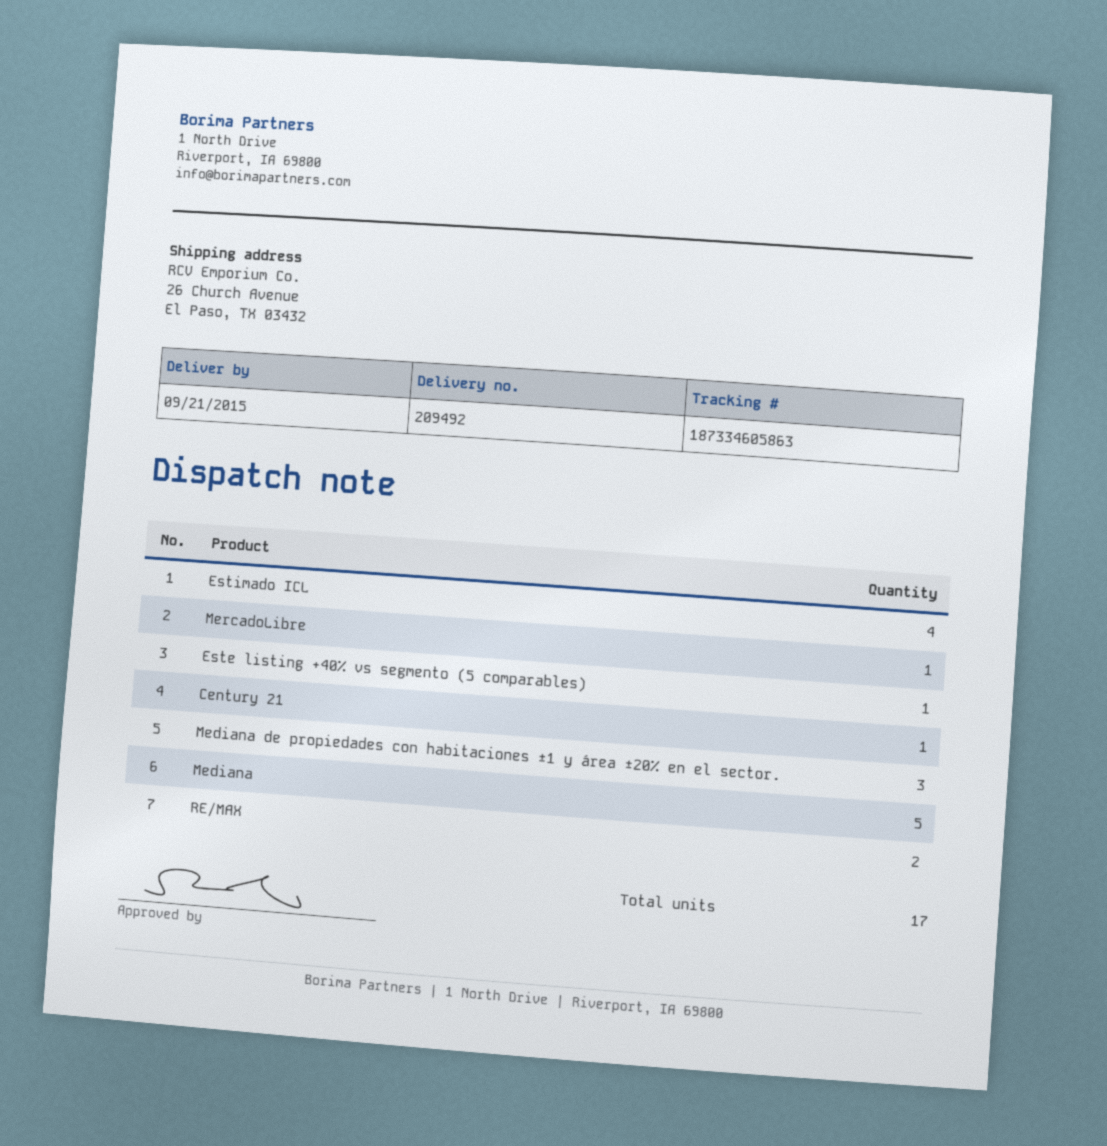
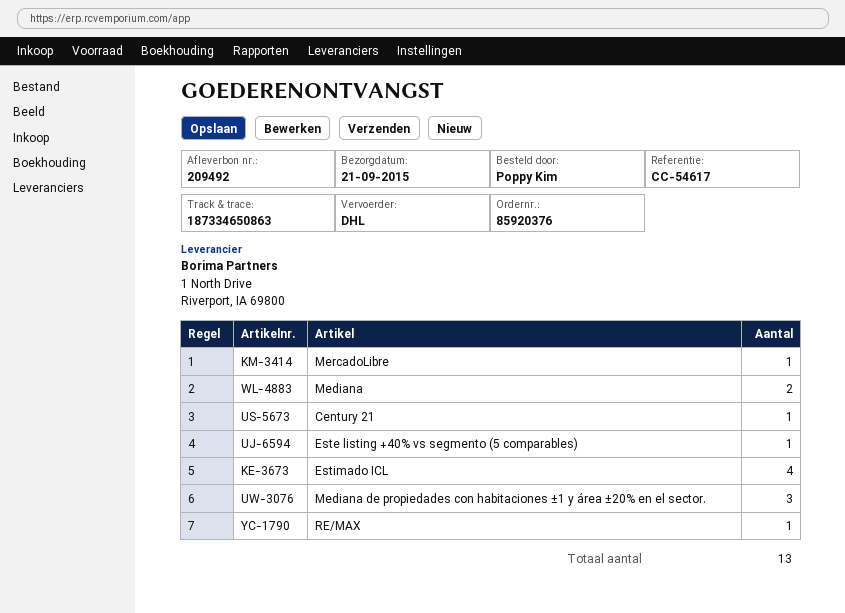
tracking number: 187334605863 -> 187334650863
Mediana: 5 -> 2
RE/MAX: 2 -> 1
total quantity: 17 -> 13

